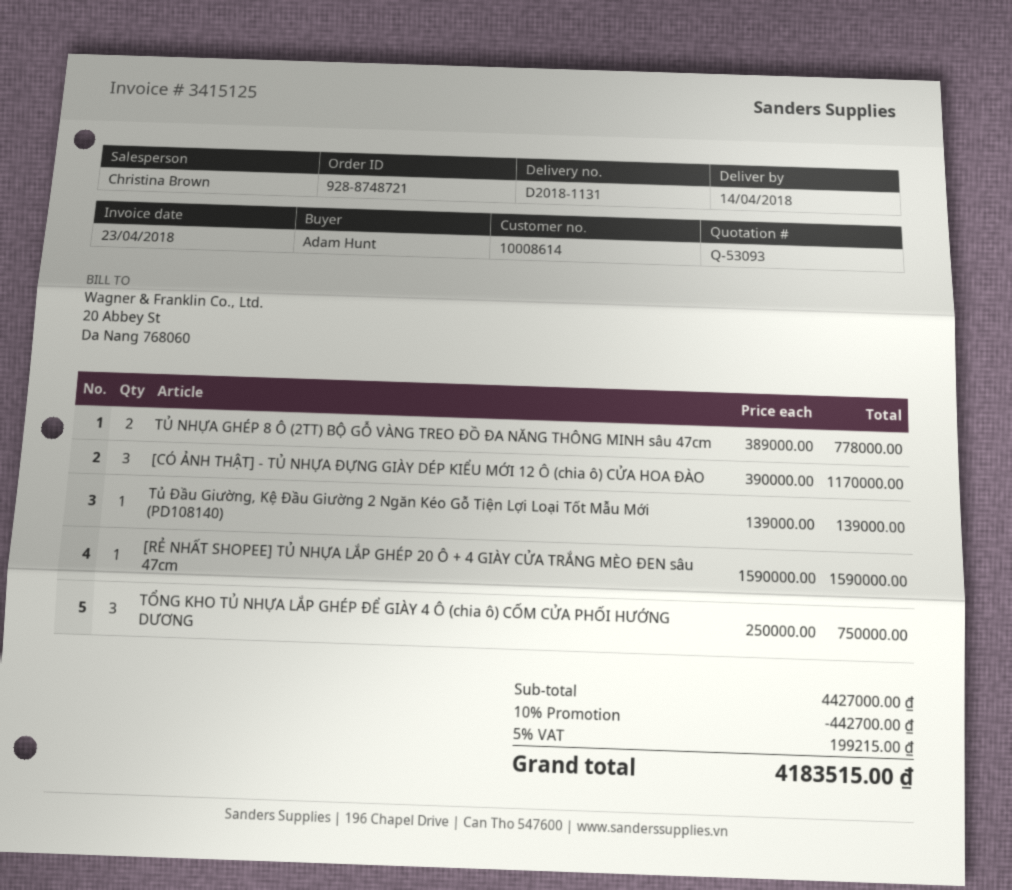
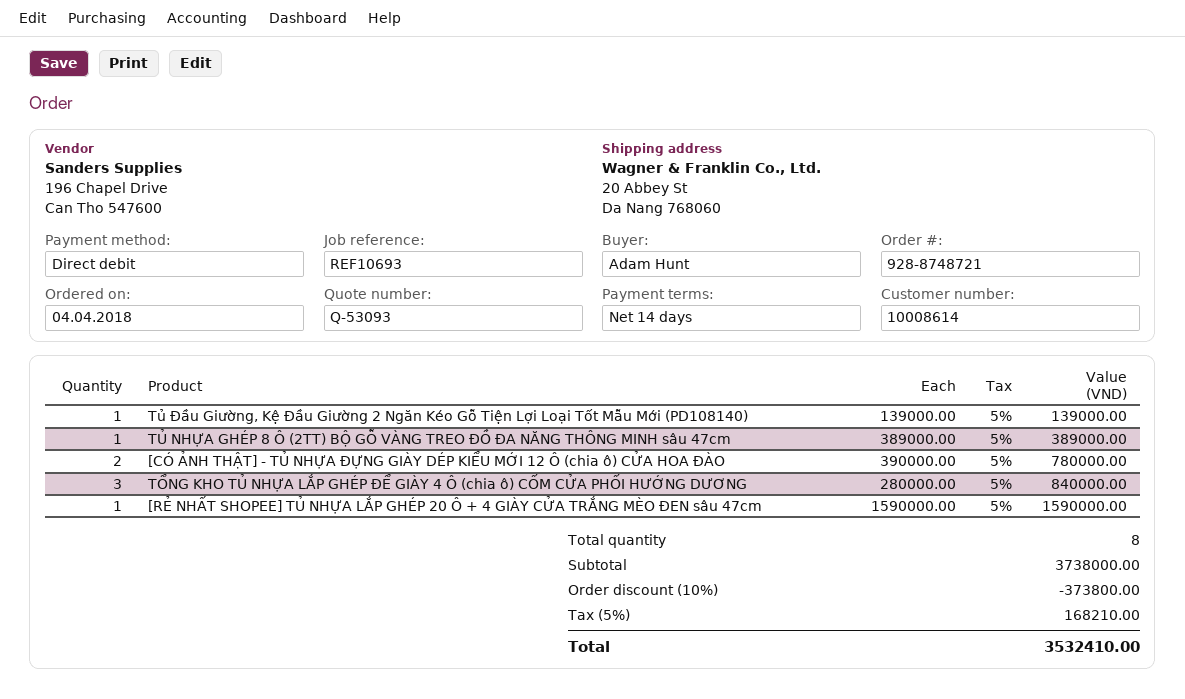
TỦ NHỰA GHÉP 8 Ô (2TT) BỘ GỖ VÀNG TREO ĐỒ ĐA NĂNG THÔNG MINH sâu 47cm: 2 x 389000.00 = 778000.00 -> 1 x 389000.00 = 389000.00
[CÓ ẢNH THẬT] - TỦ NHỰA ĐỰNG GIÀY DÉP KIỂU MỚI 12 Ô (chia ô) CỬA HOA ĐÀO: 3 x 390000.00 = 1170000.00 -> 2 x 390000.00 = 780000.00
TỔNG KHO TỦ NHỰA LẮP GHÉP ĐỂ GIÀY 4 Ô (chia ô) CỐM CỬA PHỐI HƯỚNG DƯƠNG: 3 x 250000.00 = 750000.00 -> 3 x 280000.00 = 840000.00
subtotal: 4427000.00 -> 3738000.00
discount: 10% = 442700.00 -> 10% = 373800.00
tax: 5% = 199215.00 -> 5% = 168210.00
total: 4183515.00 -> 3532410.00

